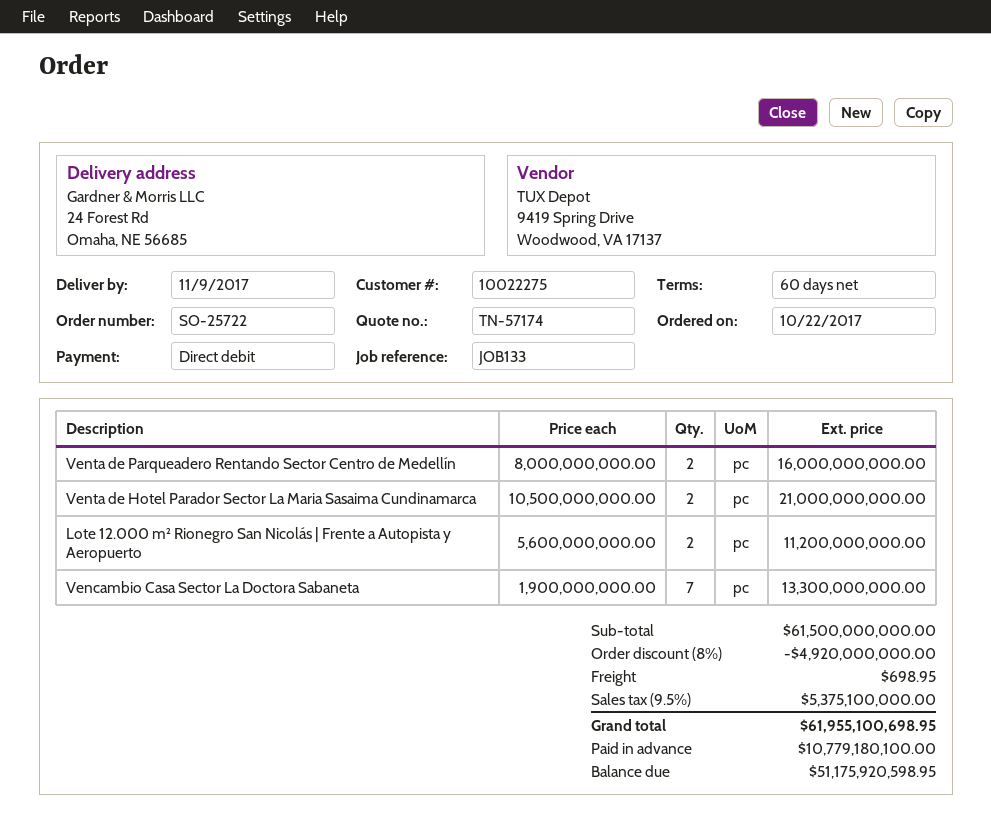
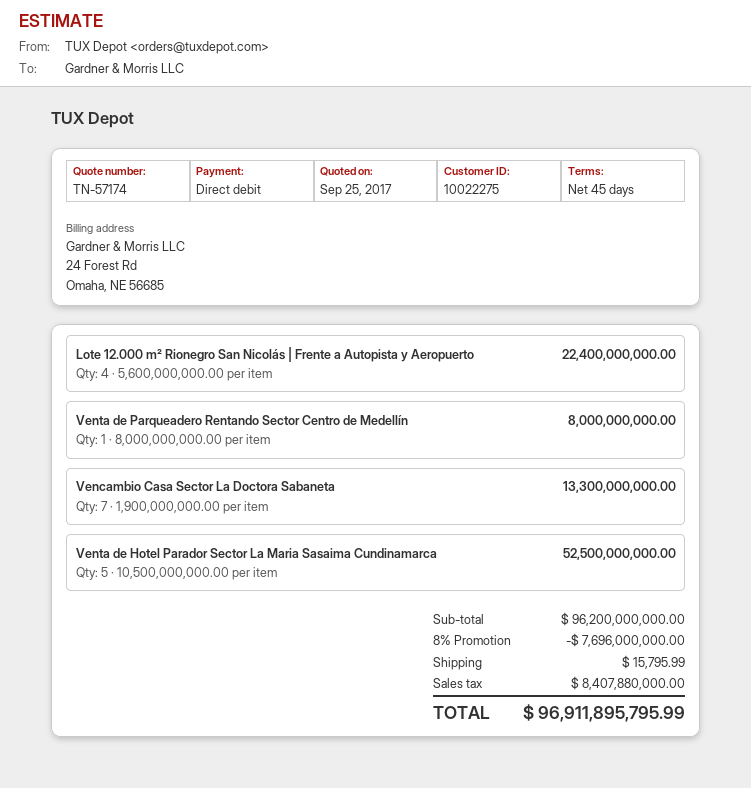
payment terms: 60 days -> 45 days
Venta de Parqueadero Rentando Sector Centro de Medellín: 2 x 8000000000.00 = 16000000000.00 -> 1 x 8000000000.00 = 8000000000.00
Venta de Hotel Parador Sector La Maria Sasaima Cundinamarca: 2 x 10500000000.00 = 21000000000.00 -> 5 x 10500000000.00 = 52500000000.00
Lote 12.000 m² Rionegro San Nicolás | Frente a Autopista y Aeropuerto: 2 x 5600000000.00 = 11200000000.00 -> 4 x 5600000000.00 = 22400000000.00
subtotal: 61500000000.00 -> 96200000000.00
discount: 8% = 4920000000.00 -> 8% = 7696000000.00
shipping: 698.95 -> 15795.99
tax: 5375100000.00 -> 8407880000.00
total: 61955100698.95 -> 96911895795.99

